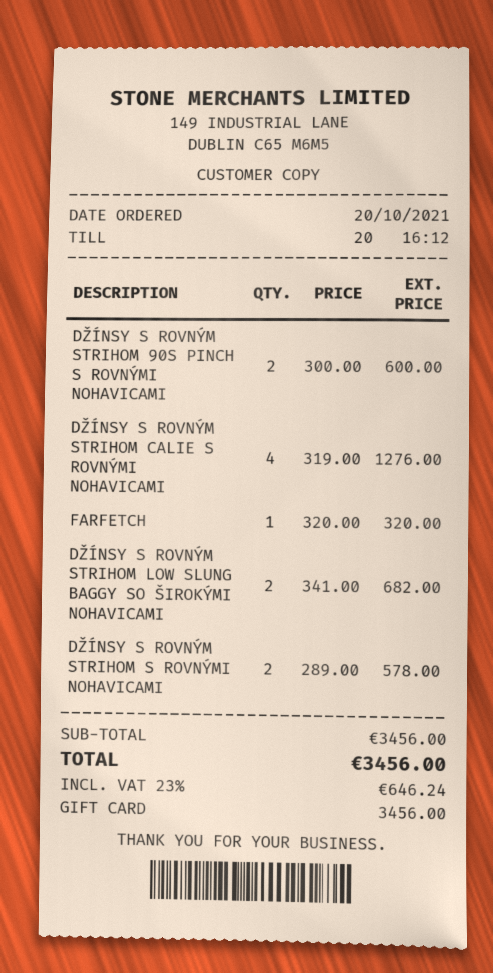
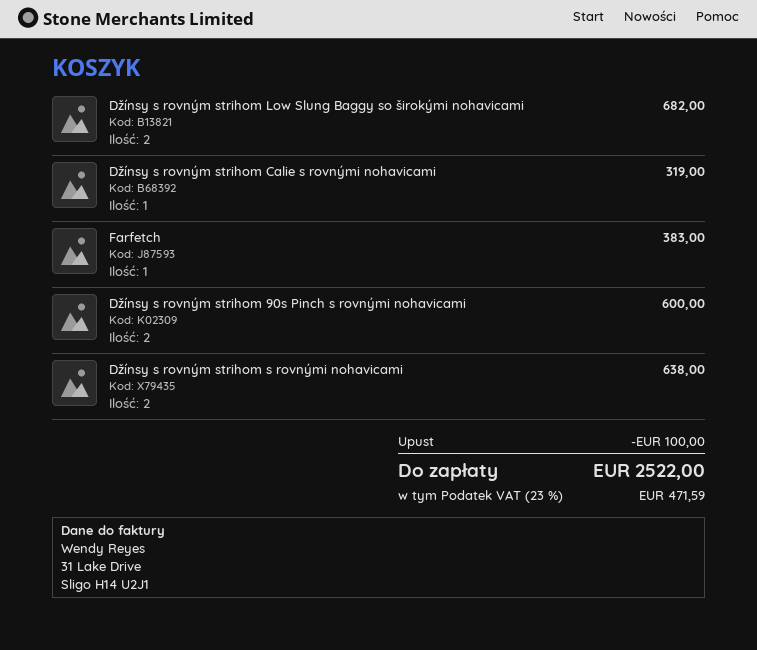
DŽÍNSY S ROVNÝM STRIHOM CALIE S ROVNÝMI NOHAVICAMI: 4 for 1276.00 -> 1 for 319.00
FARFETCH: 1 for 320.00 -> 1 for 383.00
DŽÍNSY S ROVNÝM STRIHOM S ROVNÝMI NOHAVICAMI: 2 for 578.00 -> 2 for 638.00
discount: none -> 100.00
tax: 23% = 646.24 -> 23% = 471.59
total: 3456.00 -> 2522.00

